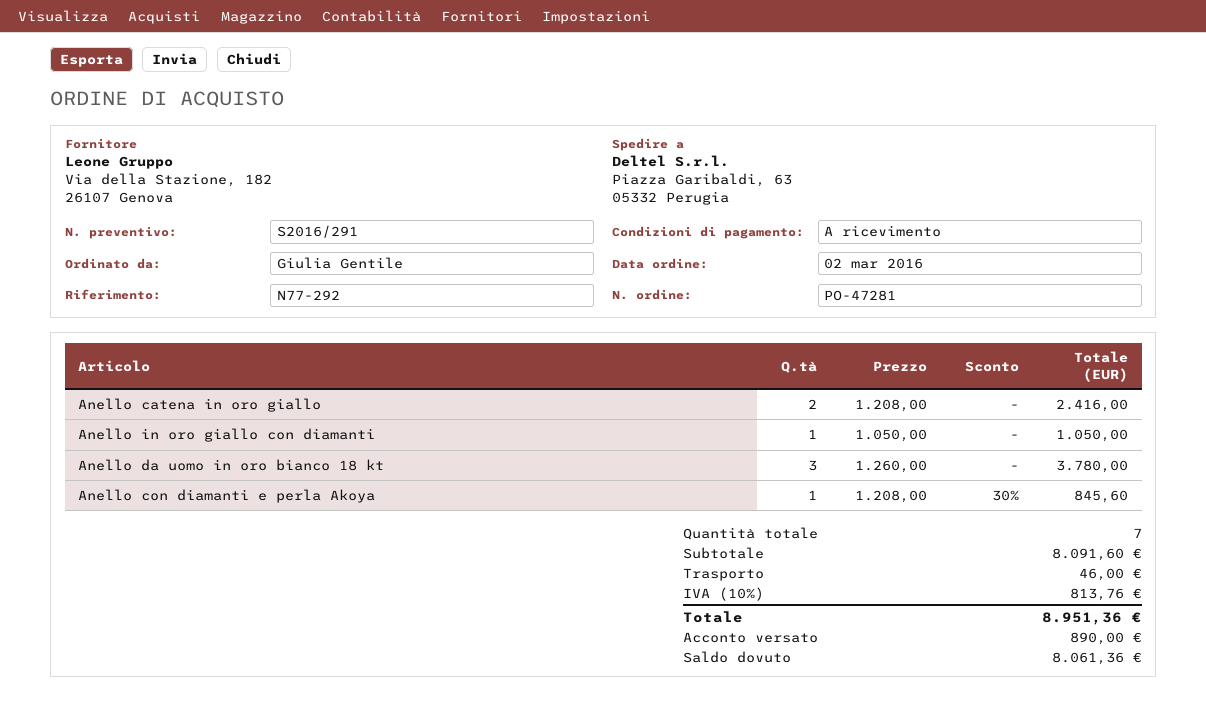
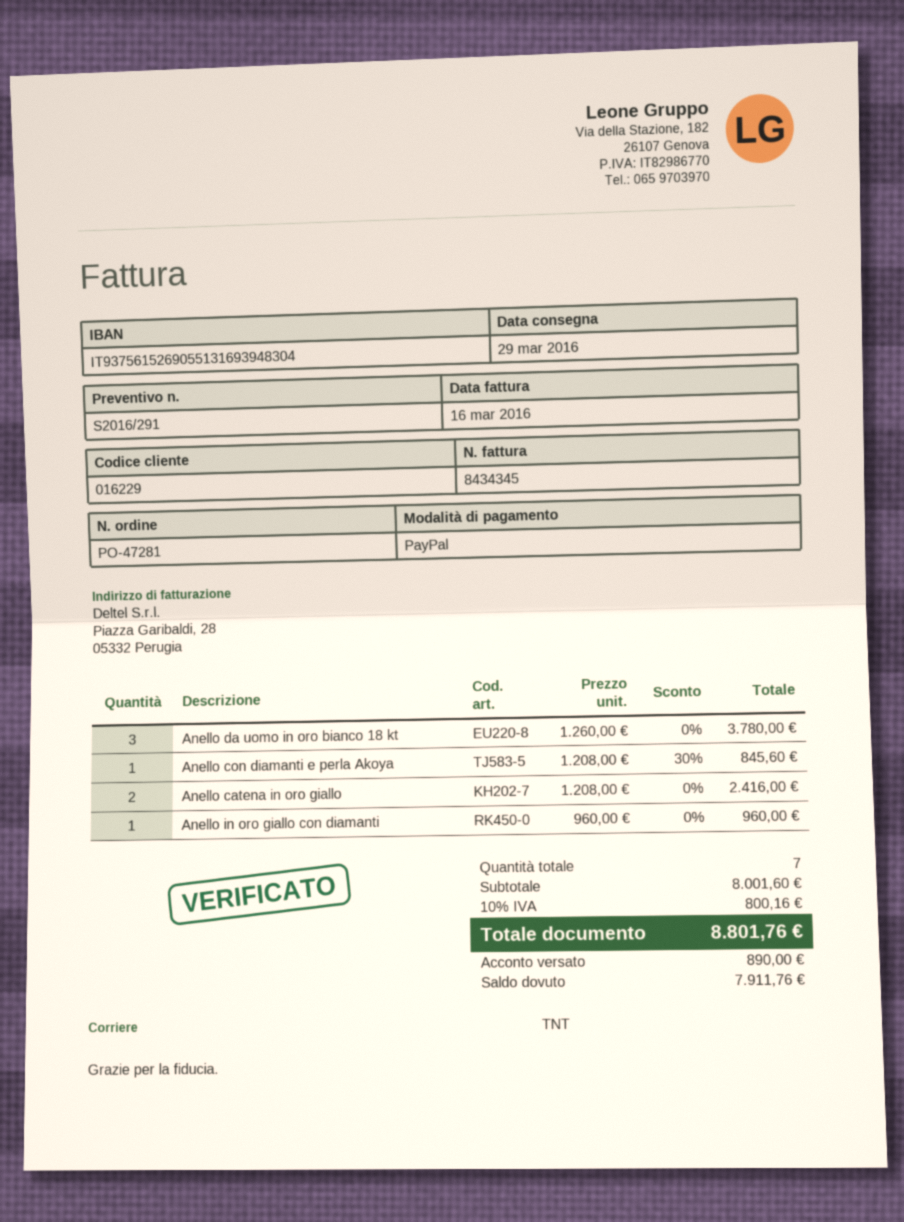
Anello in oro giallo con diamanti: 1 x 1050.00 = 1050.00 -> 1 x 960.00 = 960.00
subtotal: 8091.60 -> 8001.60
shipping: 46.00 -> none
tax: 10% = 813.76 -> 10% = 800.16
total: 8951.36 -> 8801.76
balance: 8061.36 -> 7911.76

